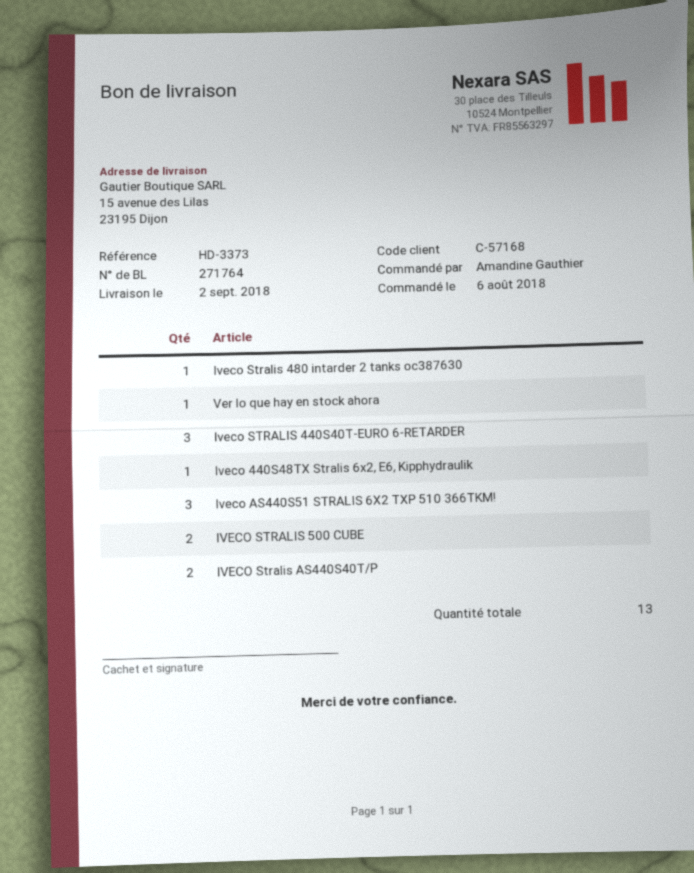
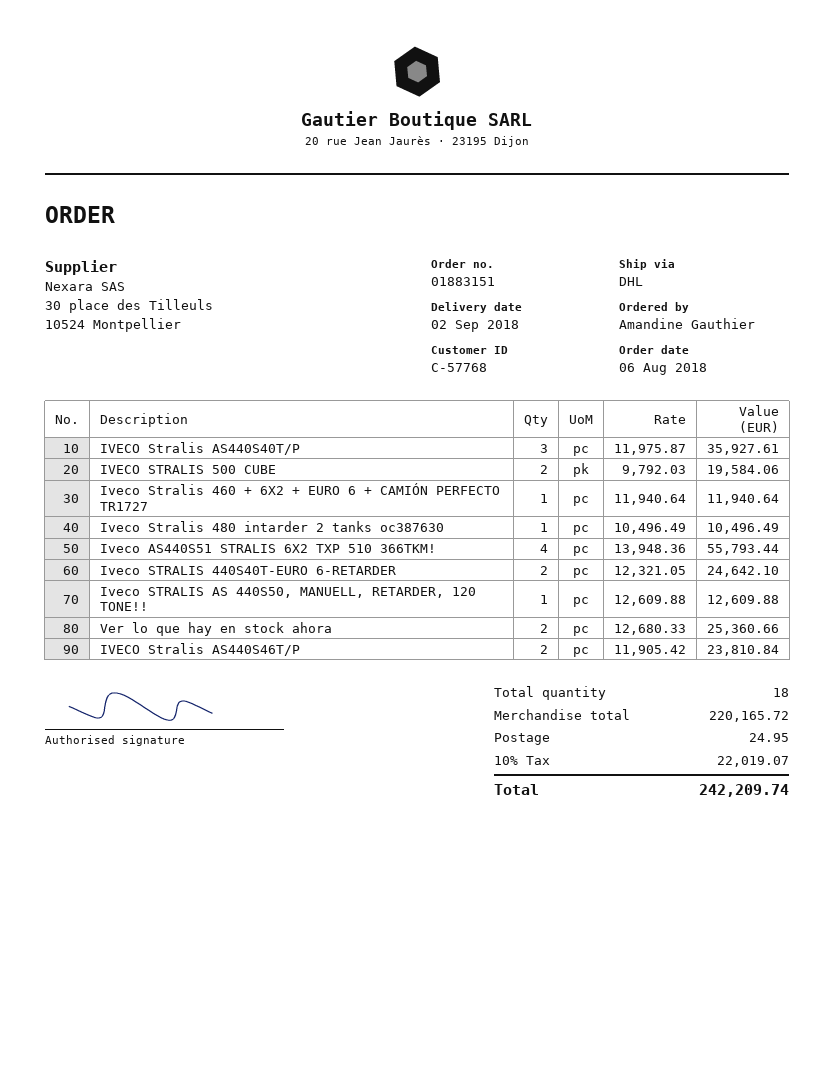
customer number: C-57168 -> C-57768
Ver lo que hay en stock ahora: 1 -> 2
Iveco STRALIS 440S40T-EURO 6-RETARDER: 3 -> 2
Iveco 440S48TX Stralis 6x2, E6, Kipphydraulik: 1 -> none
Iveco AS440S51 STRALIS 6X2 TXP 510 366TKM!: 3 -> 4
IVECO Stralis AS440S40T/P: 2 -> 3
Iveco Stralis 460 + 6X2 + EURO 6 + CAMIÓN PERFECTO TR1727: none -> 1
Iveco STRALIS AS 440S50, MANUELL, RETARDER, 120 TONE!!: none -> 1
IVECO Stralis AS440S46T/P: none -> 2
total quantity: 13 -> 18

